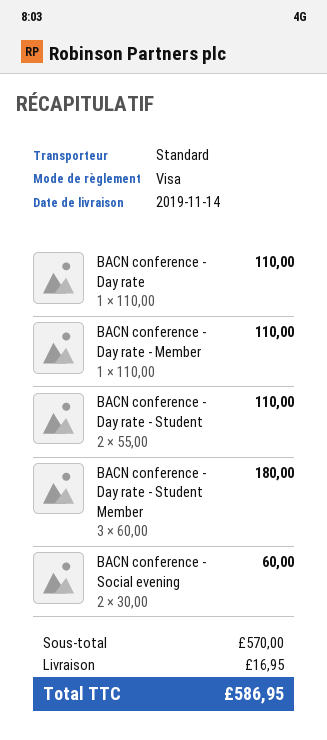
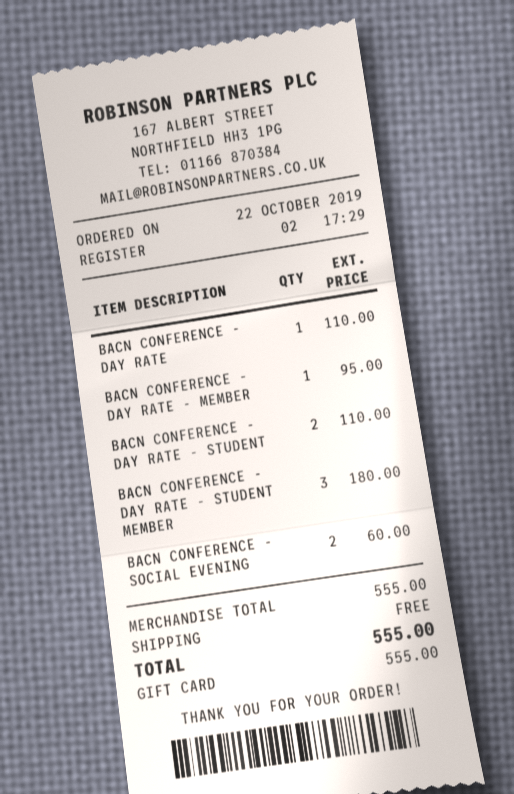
payment method: Visa -> gift card
BACN conference - Day rate - Member: 1 for 110.00 -> 1 for 95.00
subtotal: 570.00 -> 555.00
shipping: 16.95 -> 0.00
total: 586.95 -> 555.00

